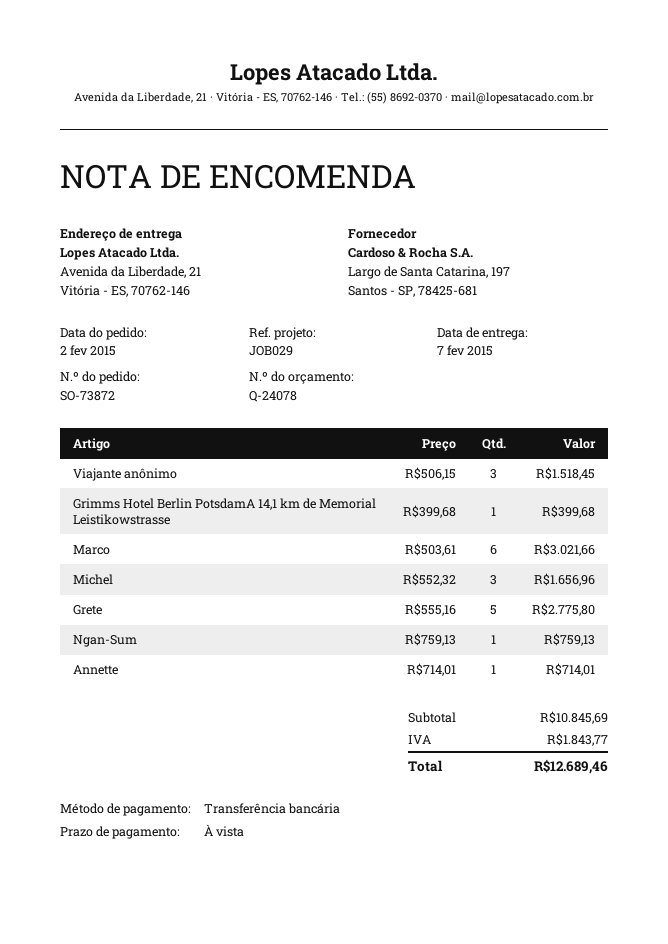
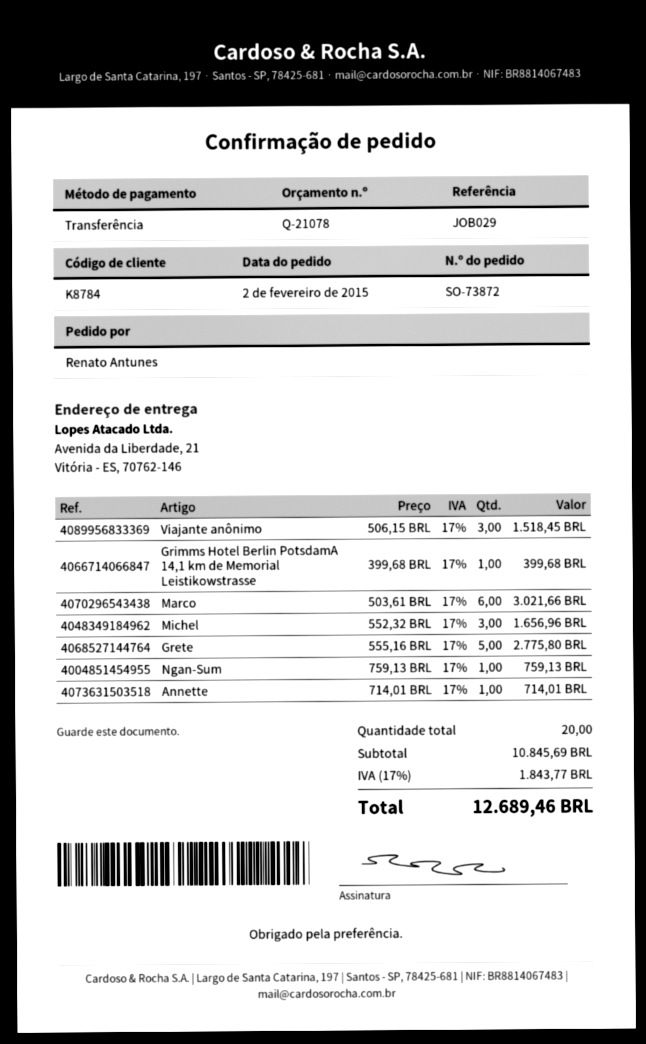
quote number: Q-24078 -> Q-21078

